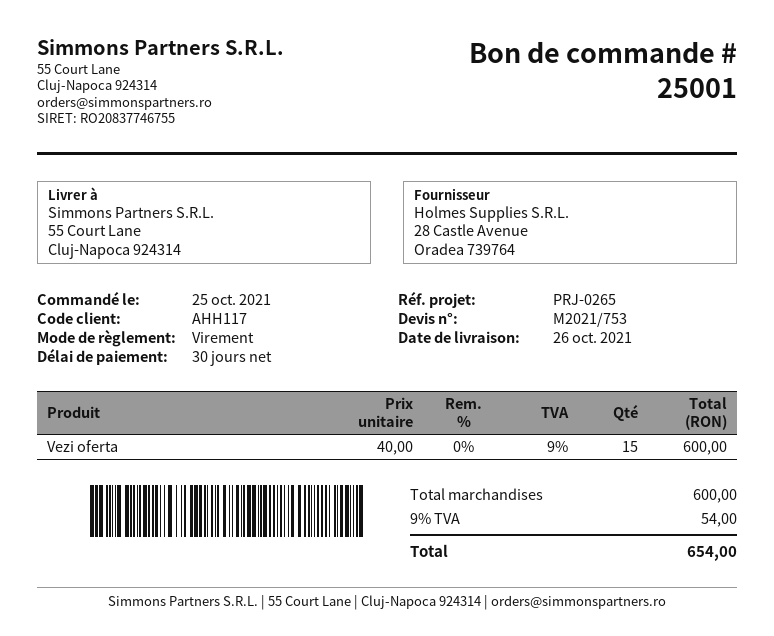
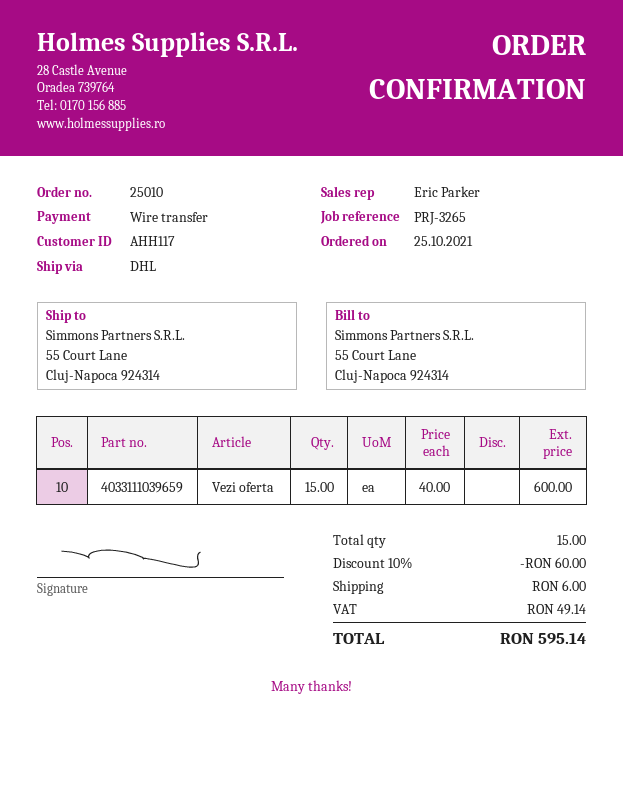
order number: 25001 -> 25010
reference: PRJ-0265 -> PRJ-3265
discount: none -> 10% = 60.00
shipping: none -> 6.00
tax: 54.00 -> 49.14
total: 654.00 -> 595.14

